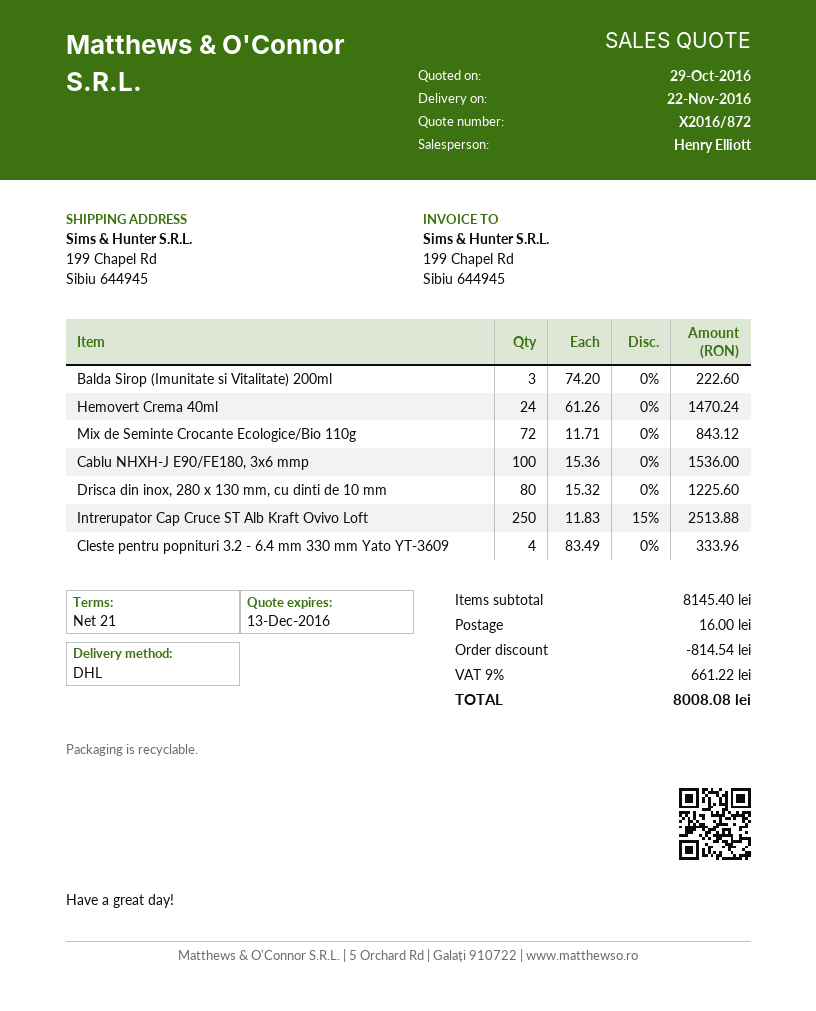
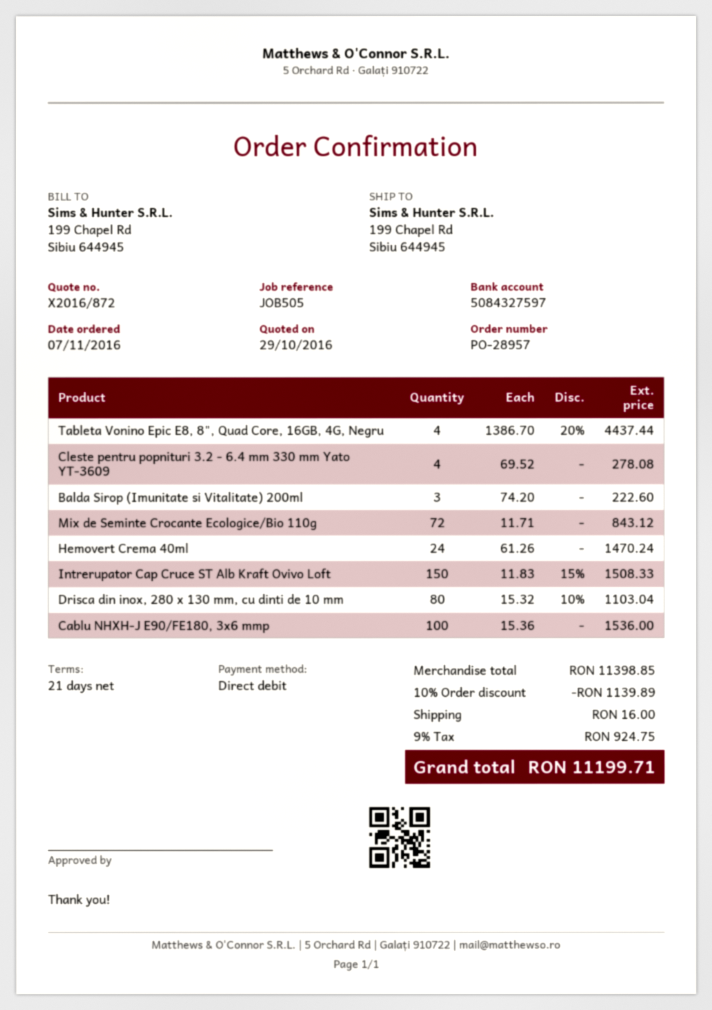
Drisca din inox, 280 x 130 mm, cu dinti de 10 mm: 80 x 15.32 = 1225.60 -> 80 x 15.32 - 10% = 1103.04
Intrerupator Cap Cruce ST Alb Kraft Ovivo Loft: 250 x 11.83 - 15% = 2513.88 -> 150 x 11.83 - 15% = 1508.33
Cleste pentru popnituri 3.2 - 6.4 mm 330 mm Yato YT-3609: 4 x 83.49 = 333.96 -> 4 x 69.52 = 278.08
Tableta Vonino Epic E8, 8", Quad Core, 16GB, 4G, Negru: none -> 4 x 1386.70 - 20% = 4437.44
subtotal: 8145.40 -> 11398.85
discount: 814.54 -> 1139.89
tax: 9% = 661.22 -> 9% = 924.75
total: 8008.08 -> 11199.71

